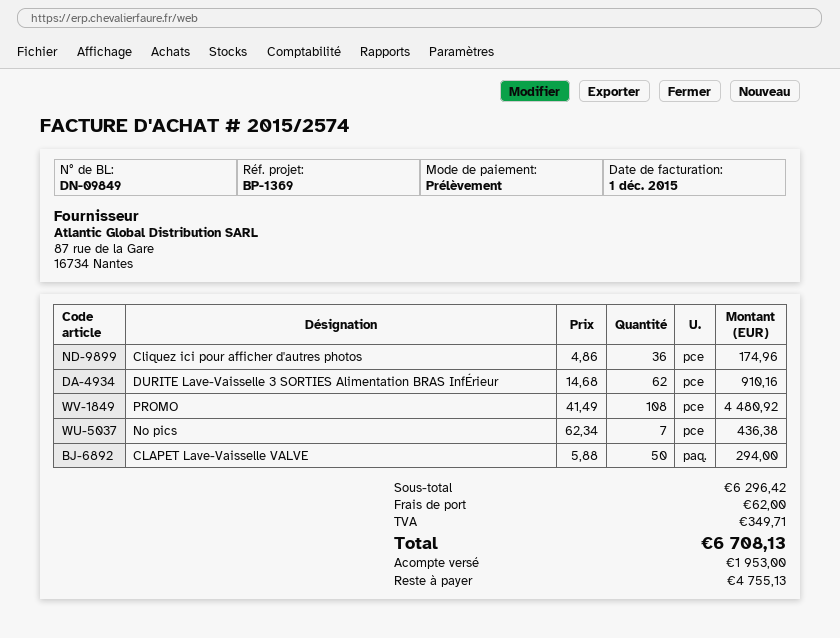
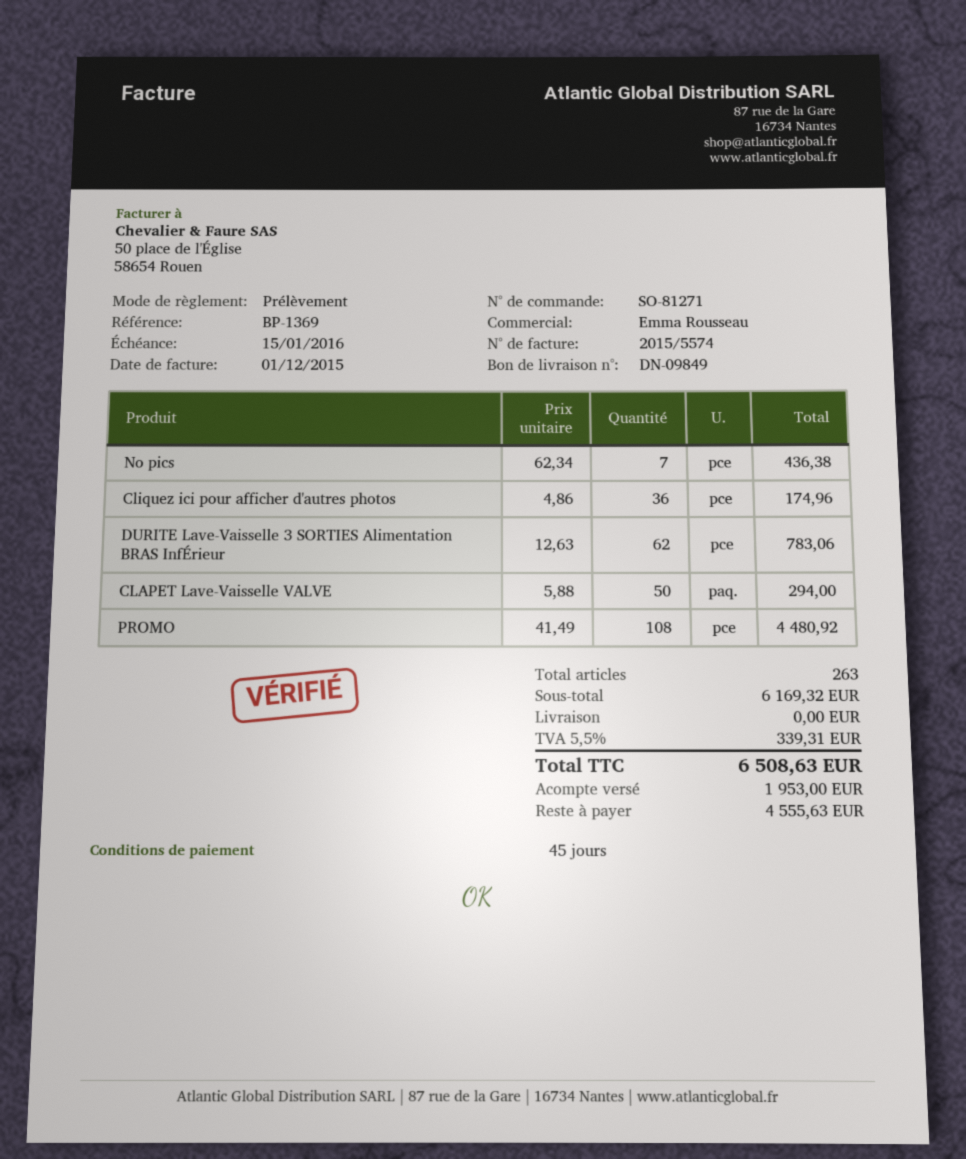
invoice number: 2015/2574 -> 2015/5574
DURITE Lave-Vaisselle 3 SORTIES Alimentation BRAS InfÉrieur: 62 x 14.68 = 910.16 -> 62 x 12.63 = 783.06
subtotal: 6296.42 -> 6169.32
shipping: 62.00 -> 0.00
tax: 349.71 -> 339.31
total: 6708.13 -> 6508.63
balance: 4755.13 -> 4555.63

